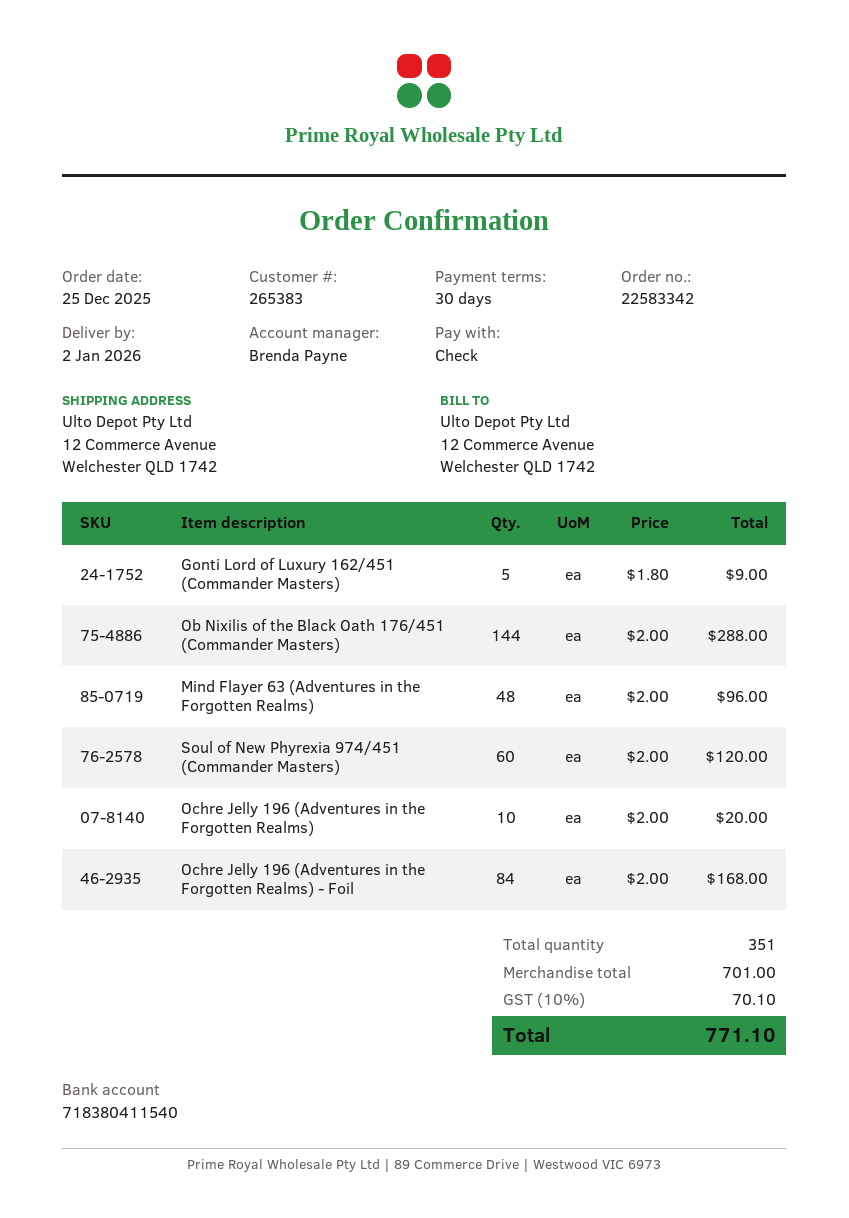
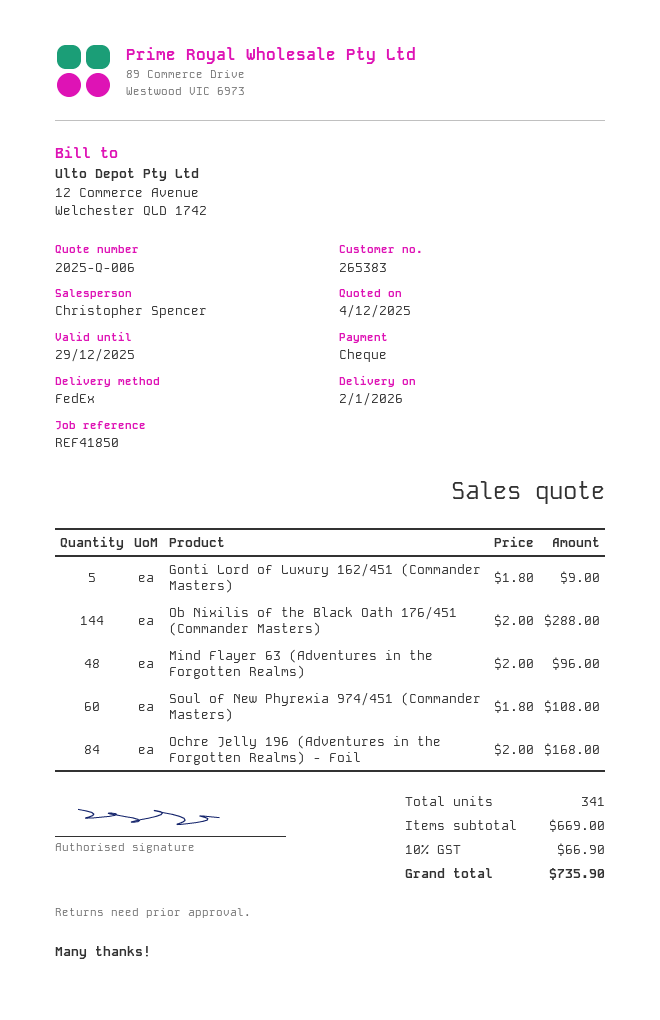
sales rep: Brenda Payne -> Christopher Spencer
Soul of New Phyrexia 974/451 (Commander Masters): 60 x 2.00 = 120.00 -> 60 x 1.80 = 108.00
Ochre Jelly 196 (Adventures in the Forgotten Realms): 10 x 2.00 = 20.00 -> none
total quantity: 351 -> 341
subtotal: 701.00 -> 669.00
tax: 10% = 70.10 -> 10% = 66.90
total: 771.10 -> 735.90

